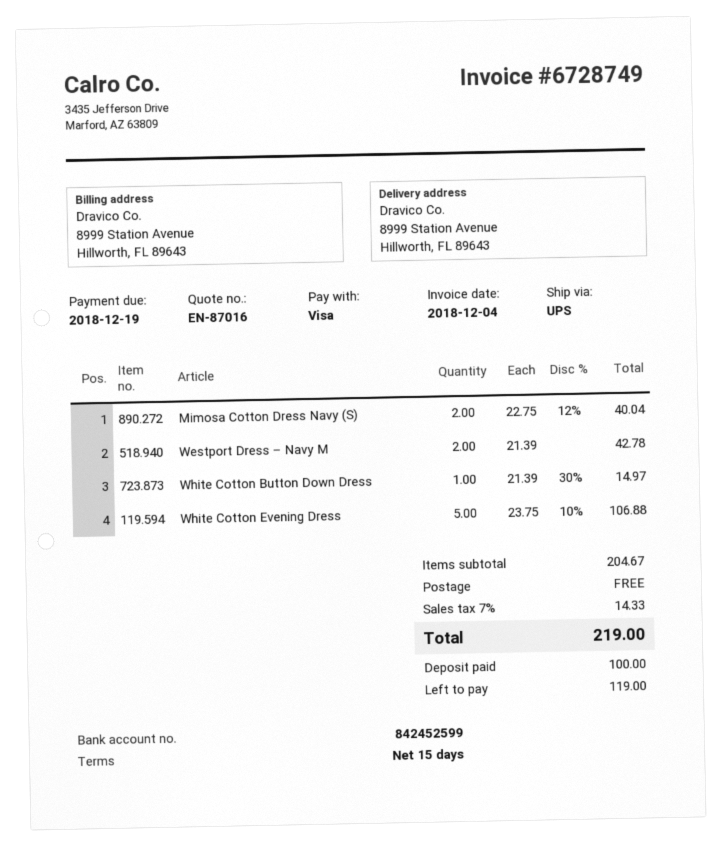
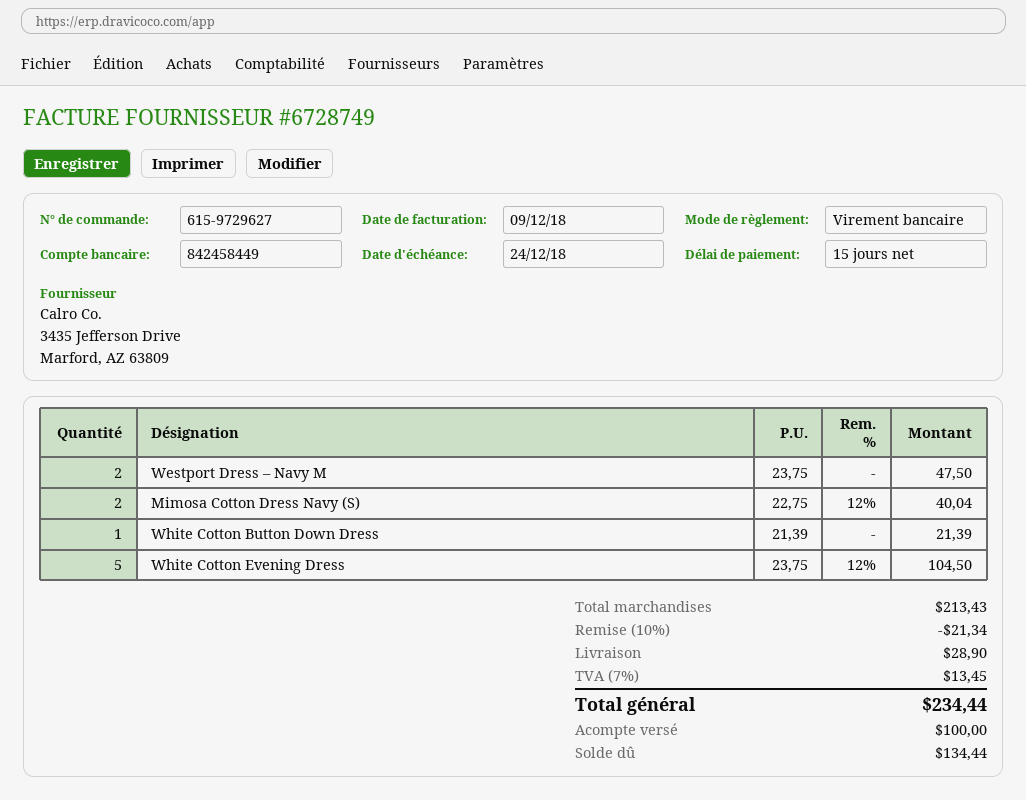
invoice date: 2018-12-04 -> 2018-12-09
due date: 2018-12-19 -> 2018-12-24
payment method: Visa -> bank transfer
bank account: 842452599 -> 842458449
Westport Dress – Navy M: 2 x 21.39 = 42.78 -> 2 x 23.75 = 47.50
White Cotton Button Down Dress: 1 x 21.39 - 30% = 14.97 -> 1 x 21.39 = 21.39
White Cotton Evening Dress: 5 x 23.75 - 10% = 106.88 -> 5 x 23.75 - 12% = 104.50
subtotal: 204.67 -> 213.43
discount: none -> 10% = 21.34
shipping: 0.00 -> 28.90
tax: 7% = 14.33 -> 7% = 13.45
total: 219.00 -> 234.44
balance: 119.00 -> 134.44

